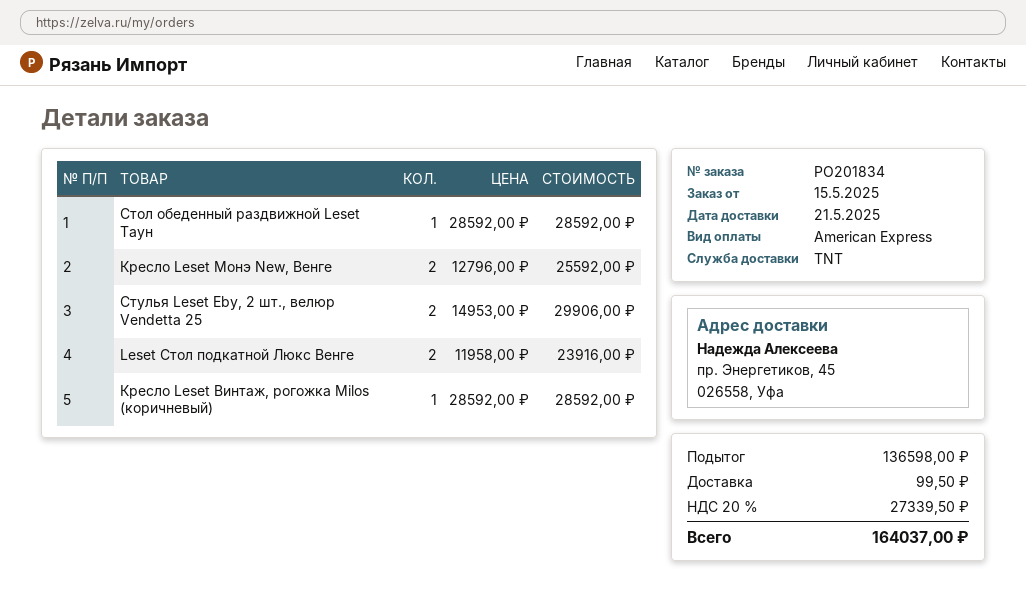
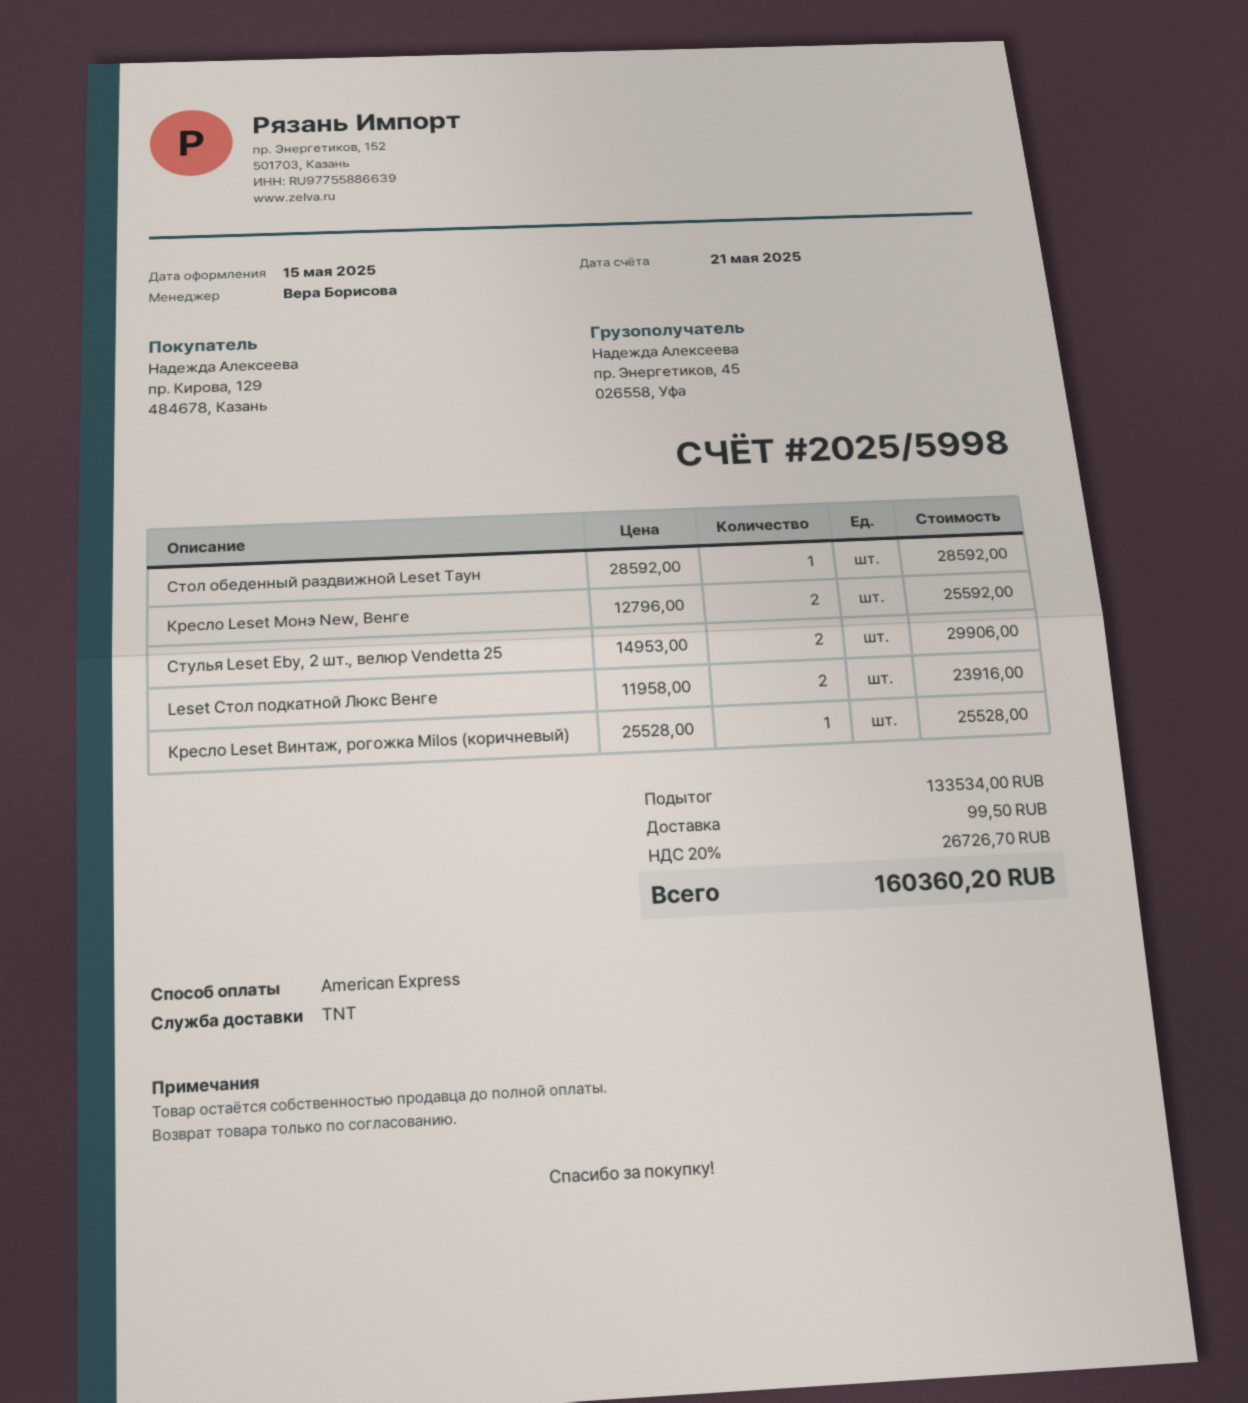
Кресло Leset Винтаж, рогожка Milos (коричневый): 1 x 28592.00 = 28592.00 -> 1 x 25528.00 = 25528.00
subtotal: 136598.00 -> 133534.00
tax: 20% = 27339.50 -> 20% = 26726.70
total: 164037.00 -> 160360.20

